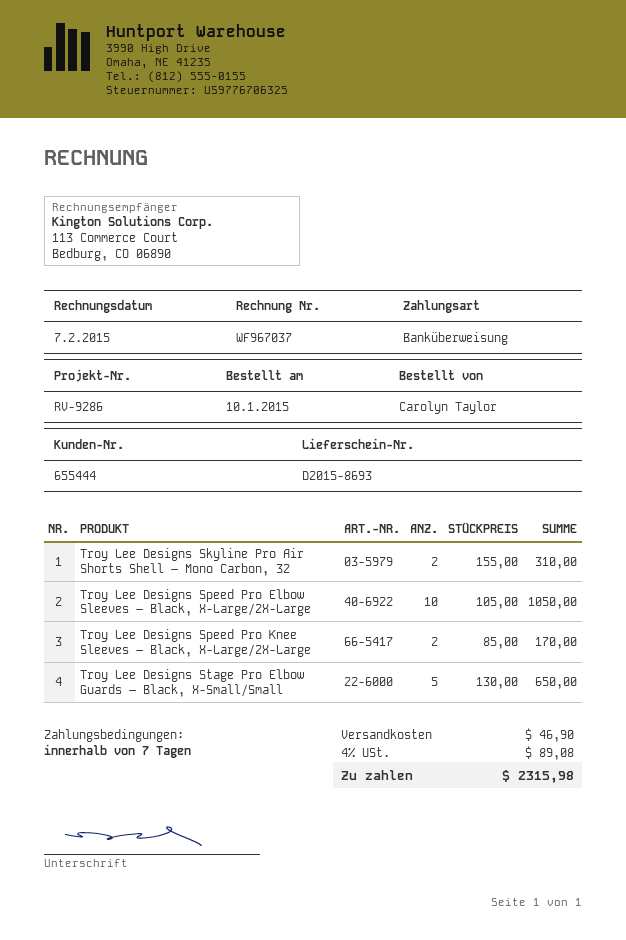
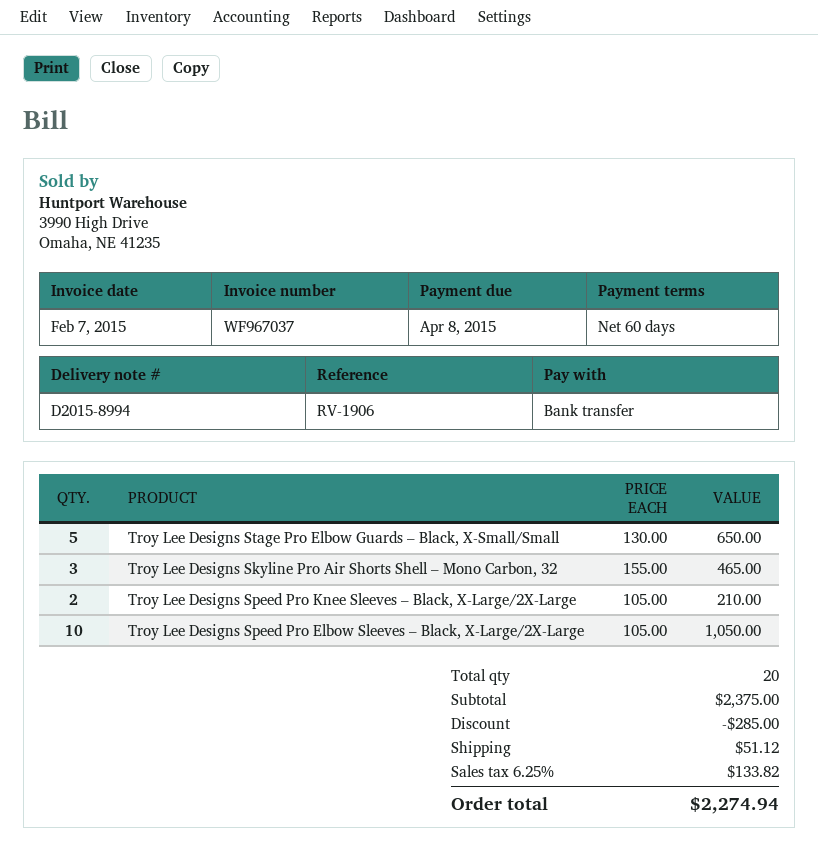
delivery note number: D2015-8693 -> D2015-8994
payment terms: 7 days -> 60 days
reference: RV-9286 -> RV-1906
Troy Lee Designs Skyline Pro Air Shorts Shell – Mono Carbon, 32: 2 x 155.00 = 310.00 -> 3 x 155.00 = 465.00
Troy Lee Designs Speed Pro Knee Sleeves – Black, X-Large/2X-Large: 2 x 85.00 = 170.00 -> 2 x 105.00 = 210.00
discount: none -> 285.00
shipping: 46.90 -> 51.12
tax: 4% = 89.08 -> 6.25% = 133.82
total: 2315.98 -> 2274.94

